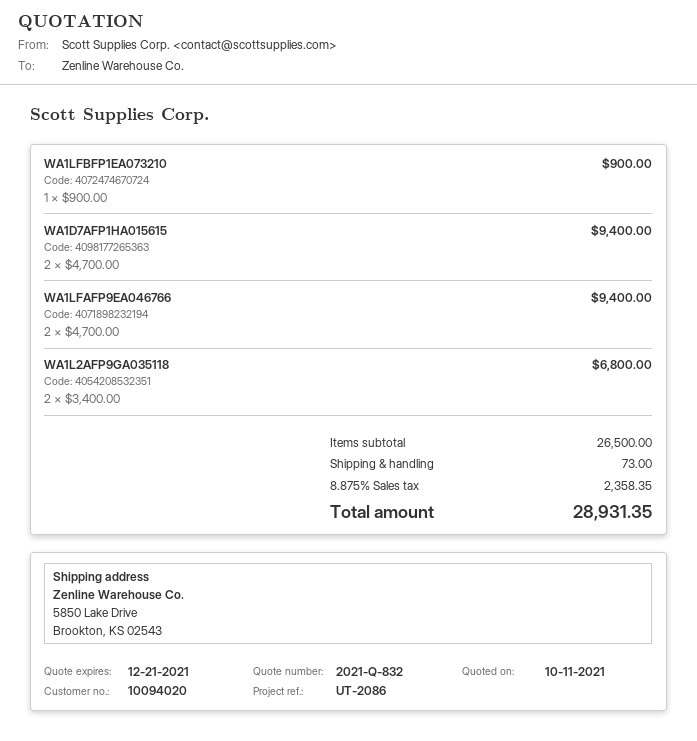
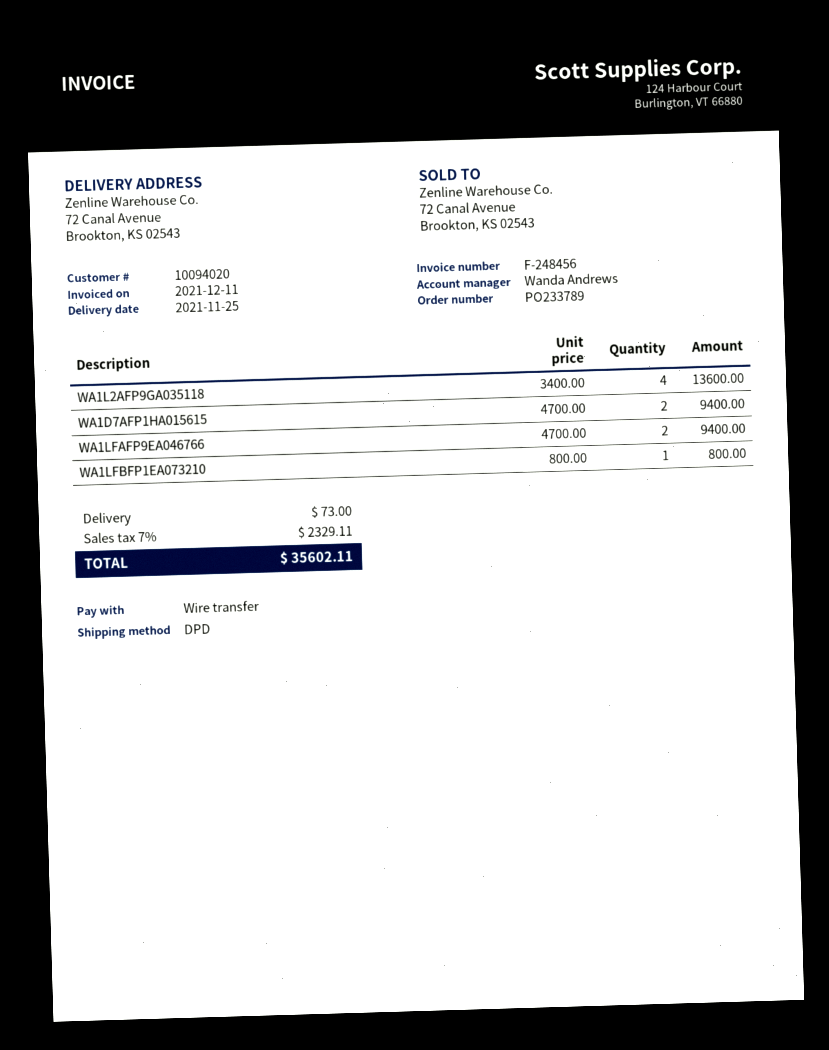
ship to: 5850 Lake Drive, Brookton, KS 02543 -> 72 Canal Avenue, Brookton, KS 02543
WA1LFBFP1EA073210: 1 x 900.00 = 900.00 -> 1 x 800.00 = 800.00
WA1L2AFP9GA035118: 2 x 3400.00 = 6800.00 -> 4 x 3400.00 = 13600.00
tax: 8.875% = 2358.35 -> 7% = 2329.11
total: 28931.35 -> 35602.11

